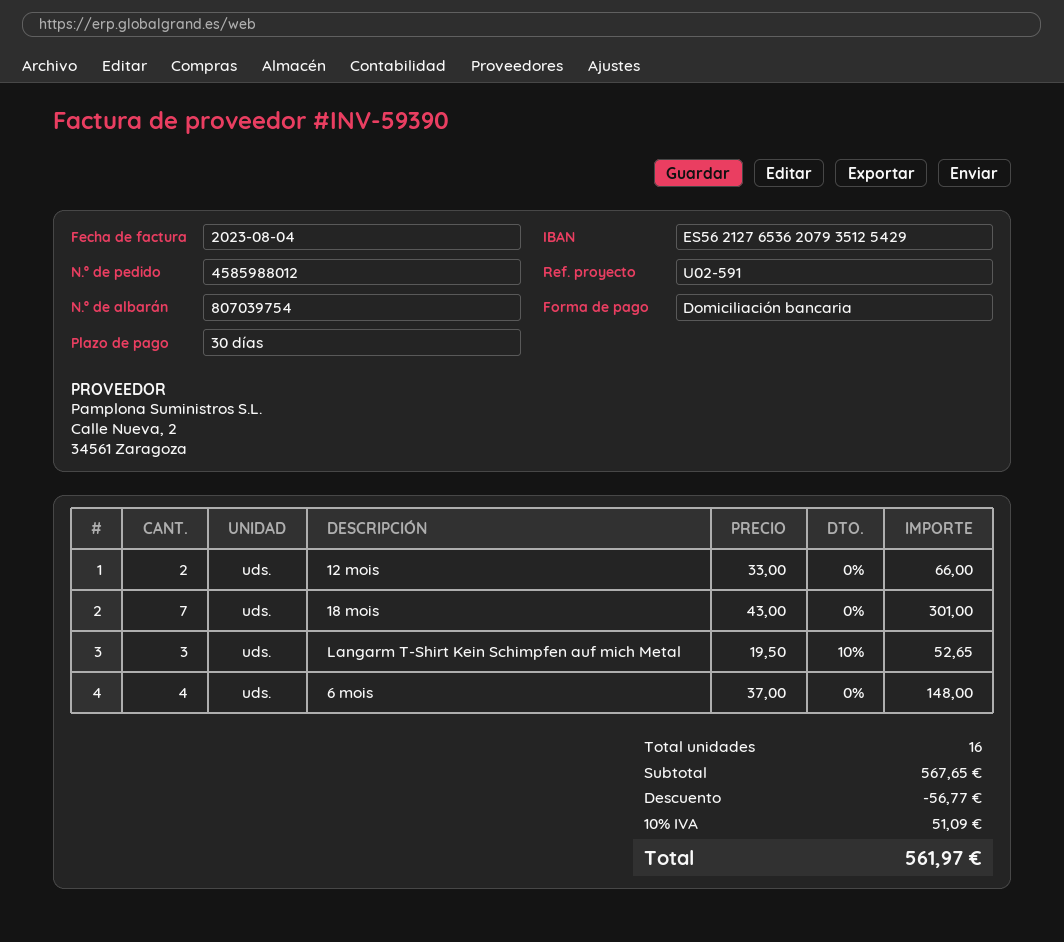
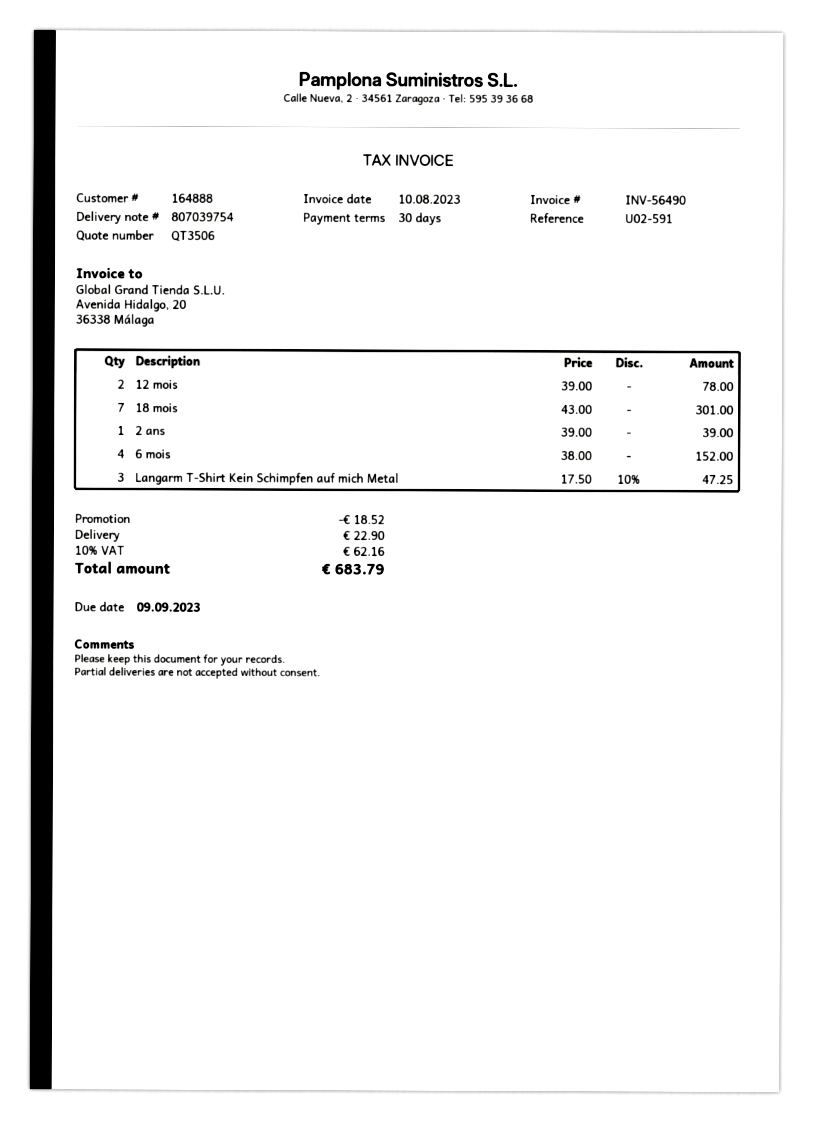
invoice number: INV-59390 -> INV-56490
invoice date: 2023-08-04 -> 2023-08-10
12 mois: 2 x 33.00 = 66.00 -> 2 x 39.00 = 78.00
Langarm T-Shirt Kein Schimpfen auf mich Metal: 3 x 19.50 - 10% = 52.65 -> 3 x 17.50 - 10% = 47.25
6 mois: 4 x 37.00 = 148.00 -> 4 x 38.00 = 152.00
2 ans: none -> 1 x 39.00 = 39.00
discount: 56.77 -> 18.52
shipping: none -> 22.90
tax: 10% = 51.09 -> 10% = 62.16
total: 561.97 -> 683.79

